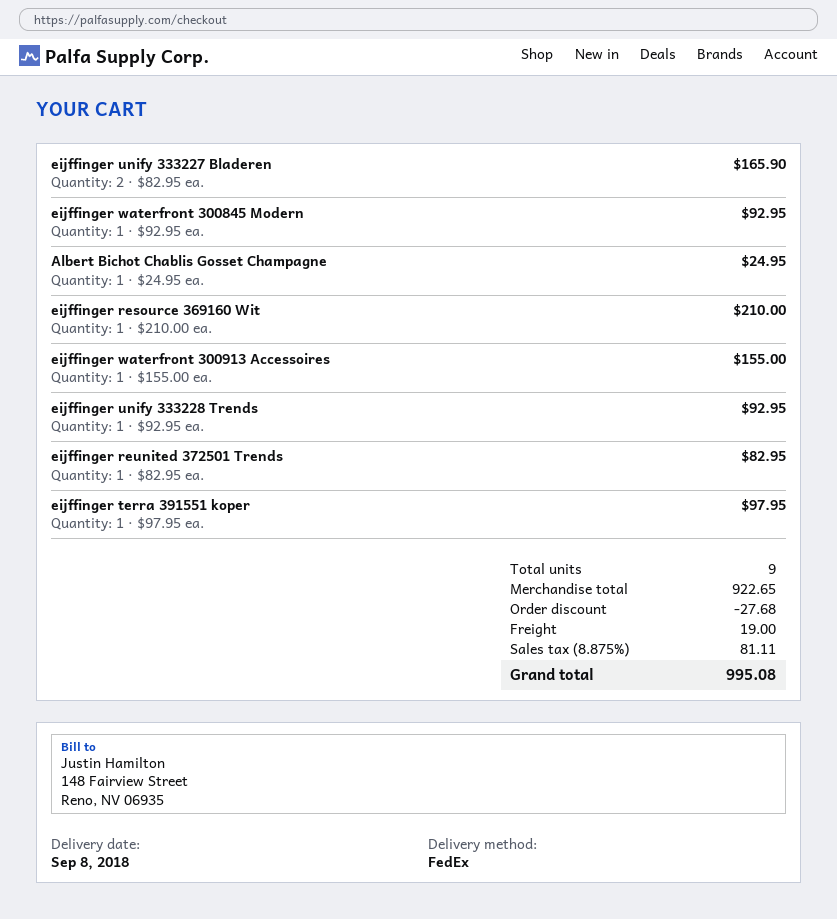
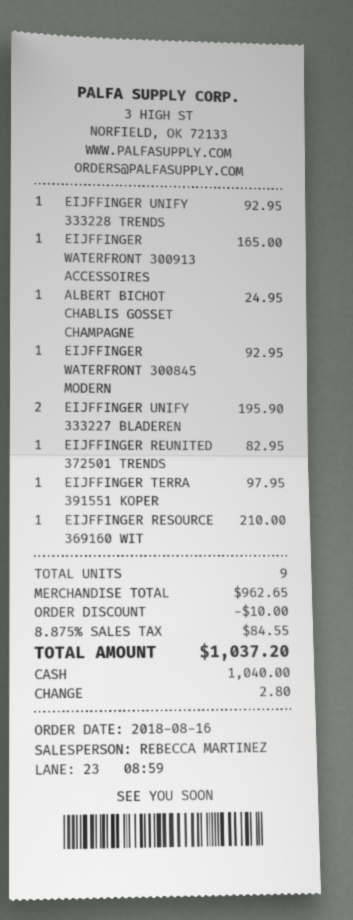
eijffinger unify 333227 Bladeren: 2 for 165.90 -> 2 for 195.90
eijffinger waterfront 300913 Accessoires: 1 for 155.00 -> 1 for 165.00
subtotal: 922.65 -> 962.65
discount: 27.68 -> 10.00
shipping: 19.00 -> none
tax: 8.875% = 81.11 -> 8.875% = 84.55
total: 995.08 -> 1037.20

